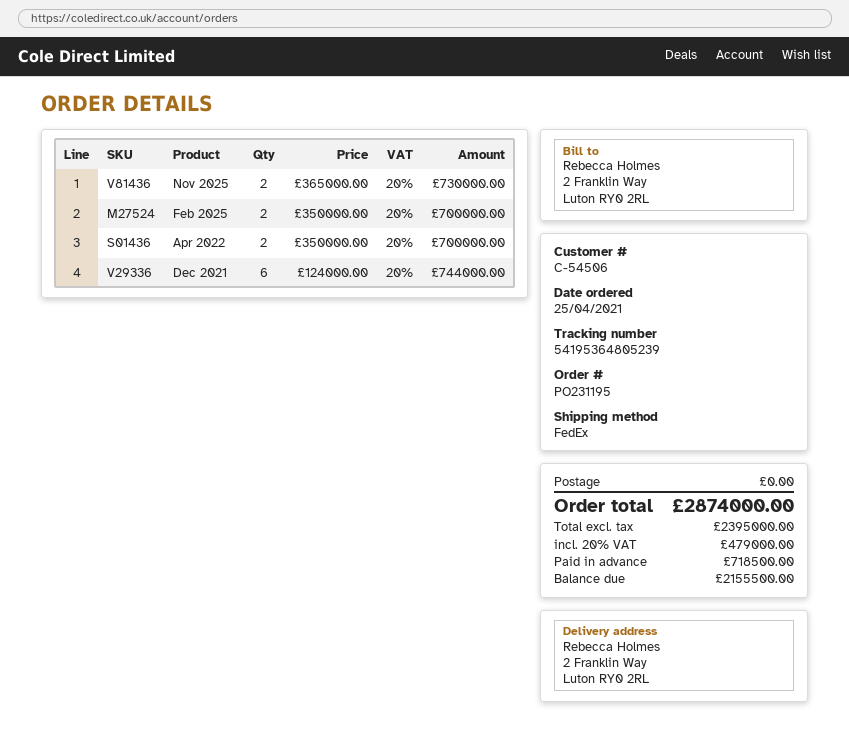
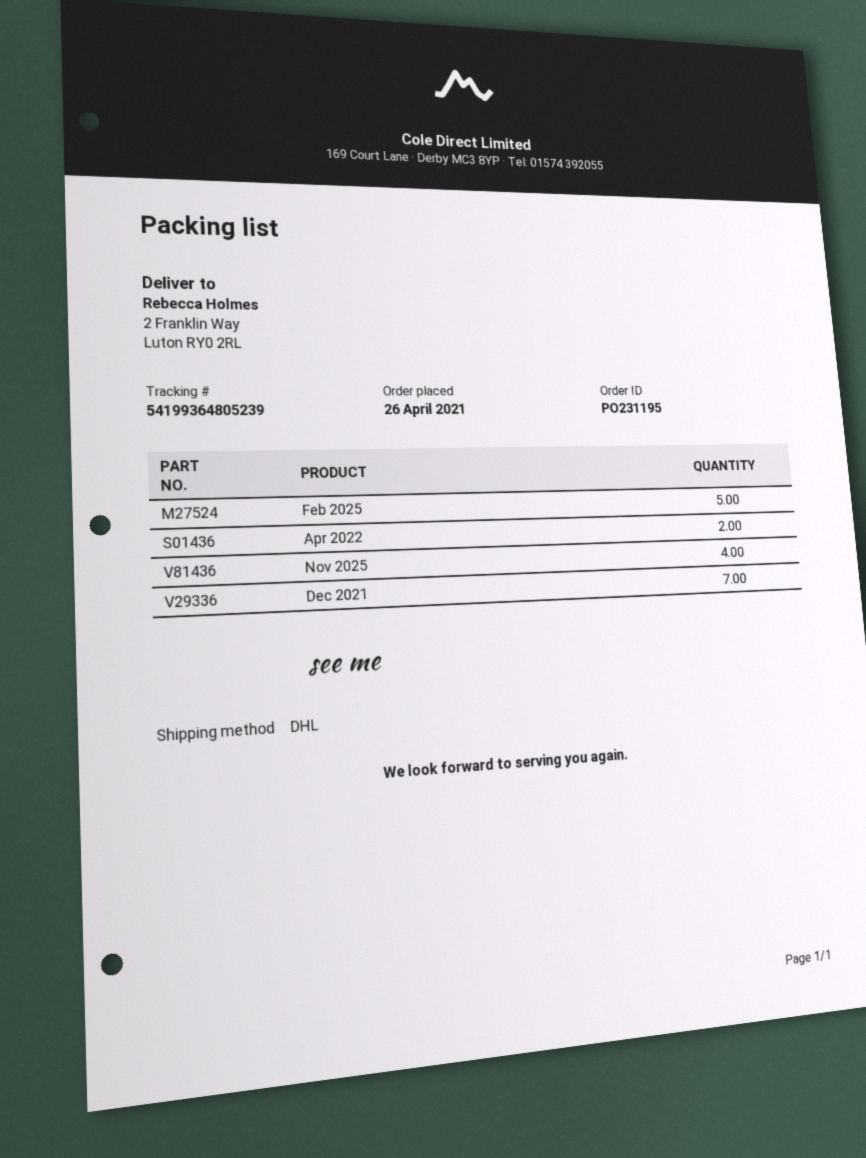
order date: 2021-04-25 -> 2021-04-26
shipping method: FedEx -> DHL
tracking number: 54195364805239 -> 54199364805239
Nov 2025: 2 -> 4
Feb 2025: 2 -> 5
Dec 2021: 6 -> 7

